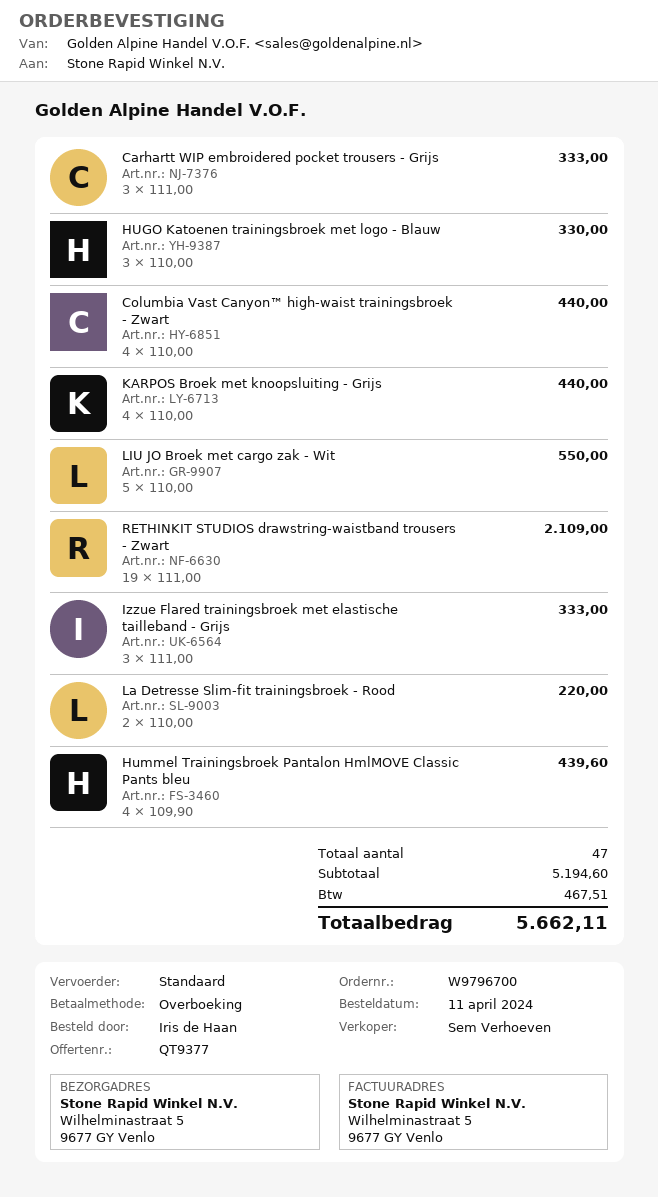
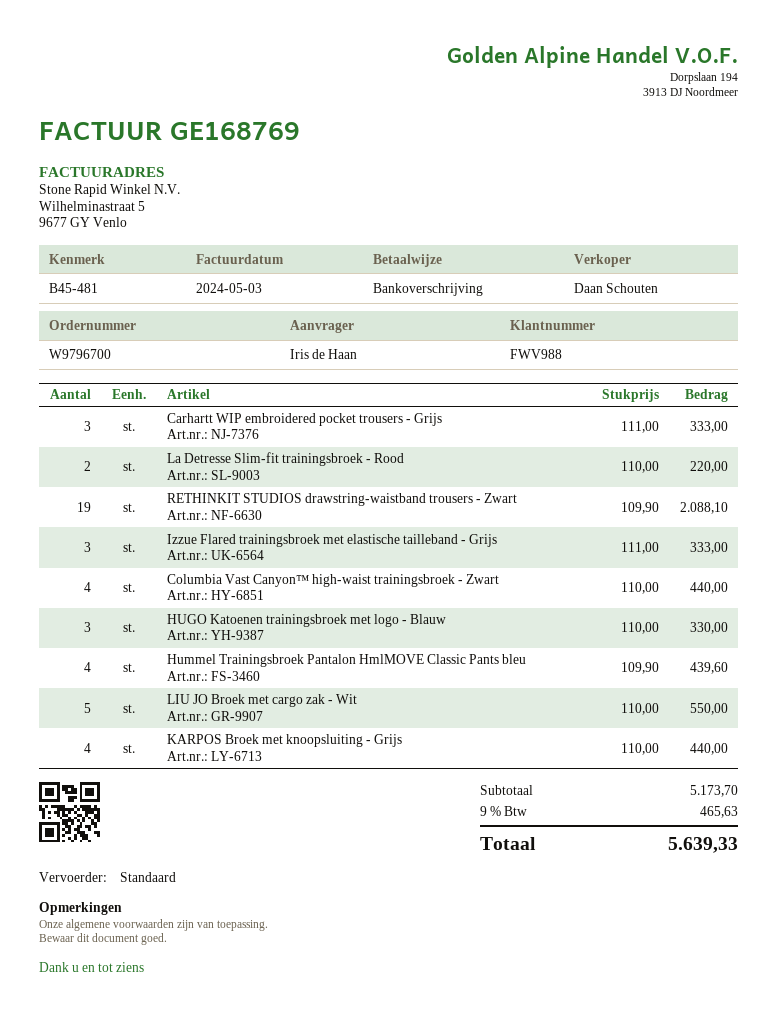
sales rep: Sem Verhoeven -> Daan Schouten
RETHINKIT STUDIOS drawstring-waistband trousers - Zwart: 19 x 111.00 = 2109.00 -> 19 x 109.90 = 2088.10
subtotal: 5194.60 -> 5173.70
tax: 467.51 -> 465.63
total: 5662.11 -> 5639.33

